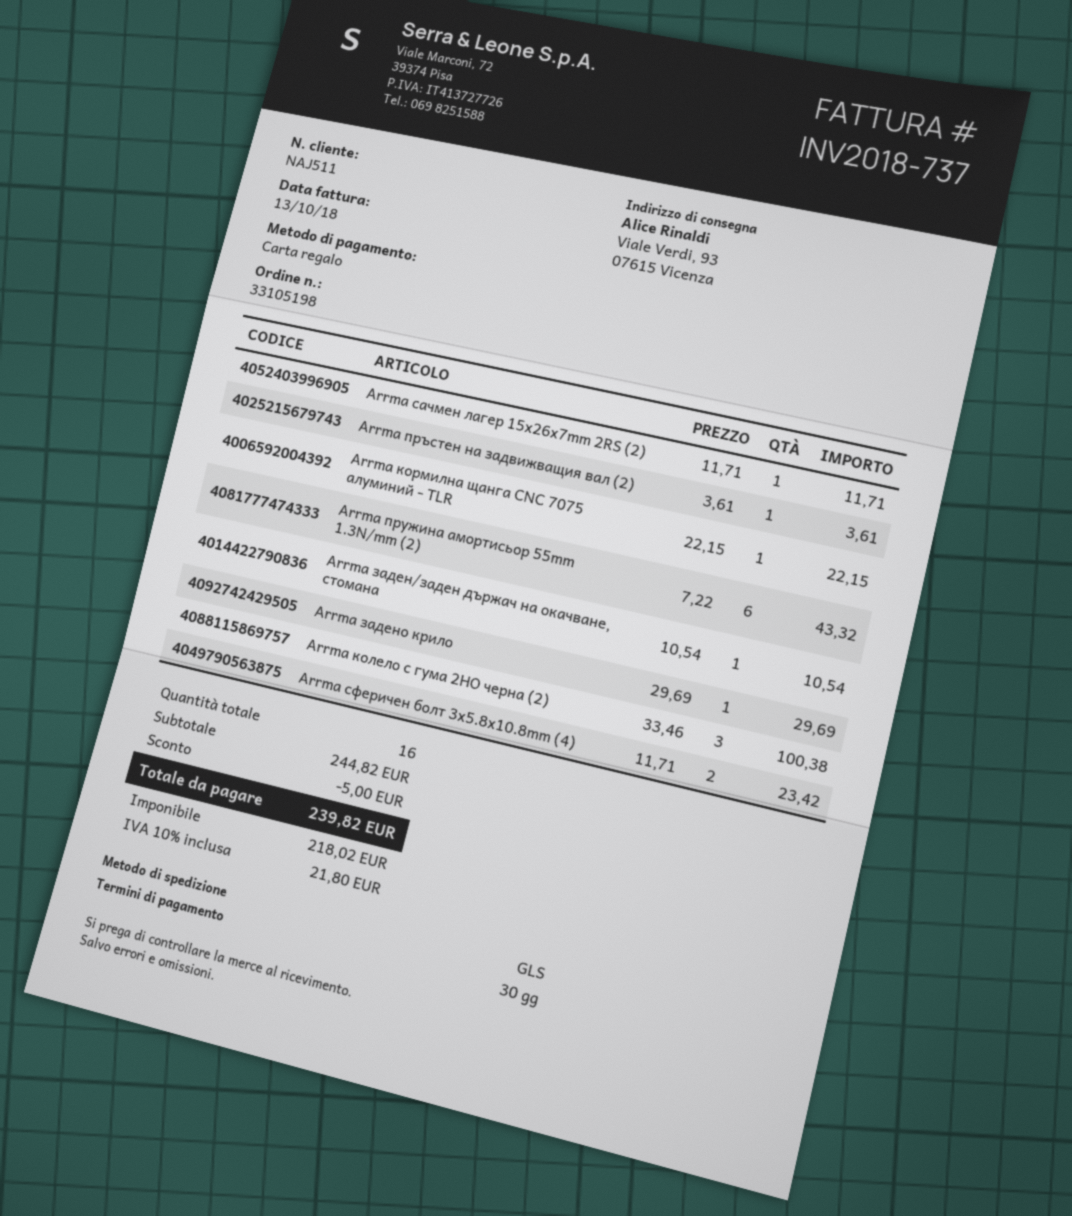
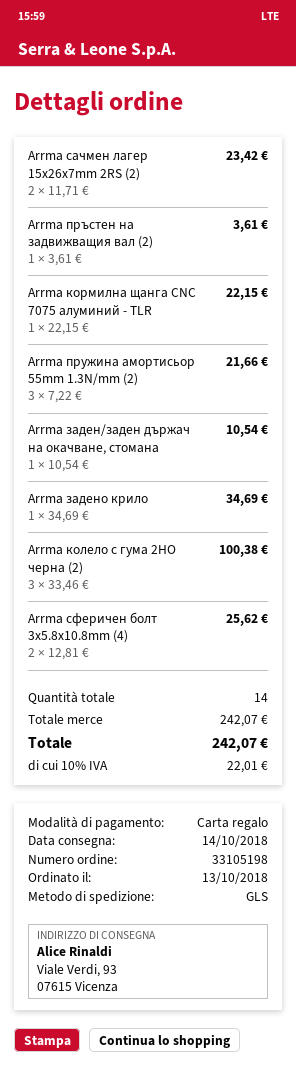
Arrma сачмен лагер 15x26x7mm 2RS (2): 1 x 11.71 = 11.71 -> 2 x 11.71 = 23.42
Arrma пружина амортисьор 55mm 1.3N/mm (2): 6 x 7.22 = 43.32 -> 3 x 7.22 = 21.66
Arrma задено крило: 1 x 29.69 = 29.69 -> 1 x 34.69 = 34.69
Arrma сферичен болт 3x5.8x10.8mm (4): 2 x 11.71 = 23.42 -> 2 x 12.81 = 25.62
total quantity: 16 -> 14
subtotal: 244.82 -> 242.07
discount: 5.00 -> none
tax: 10% = 21.80 -> 10% = 22.01
total: 239.82 -> 242.07

